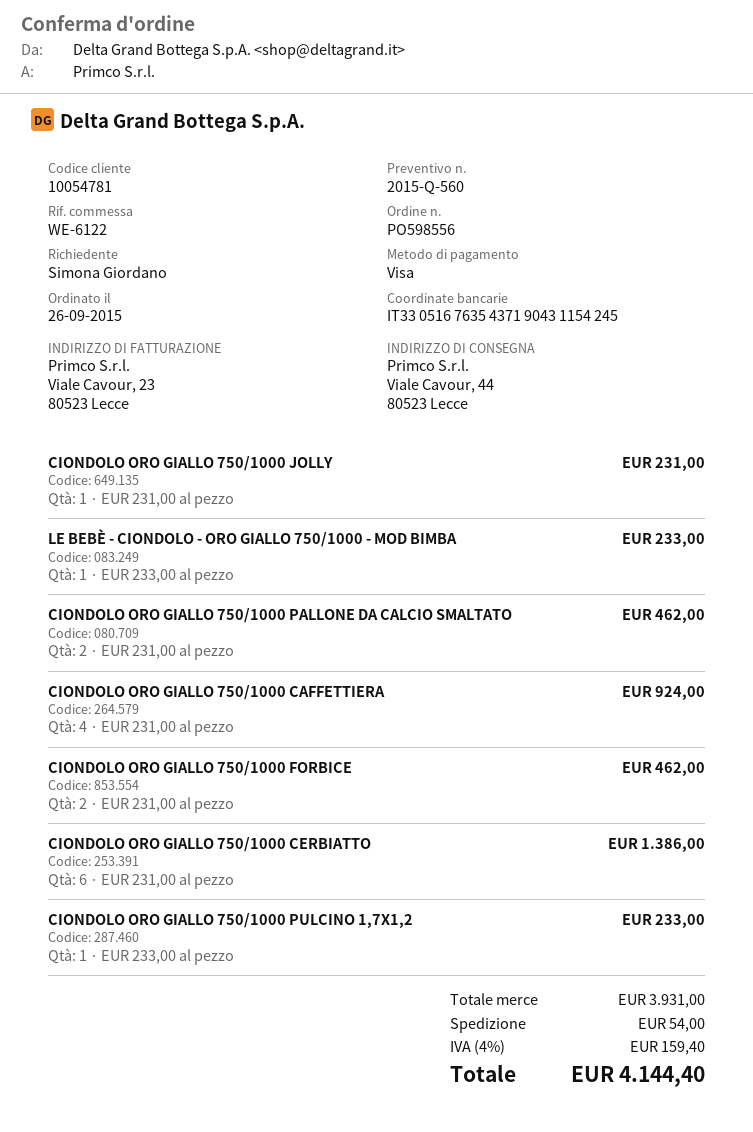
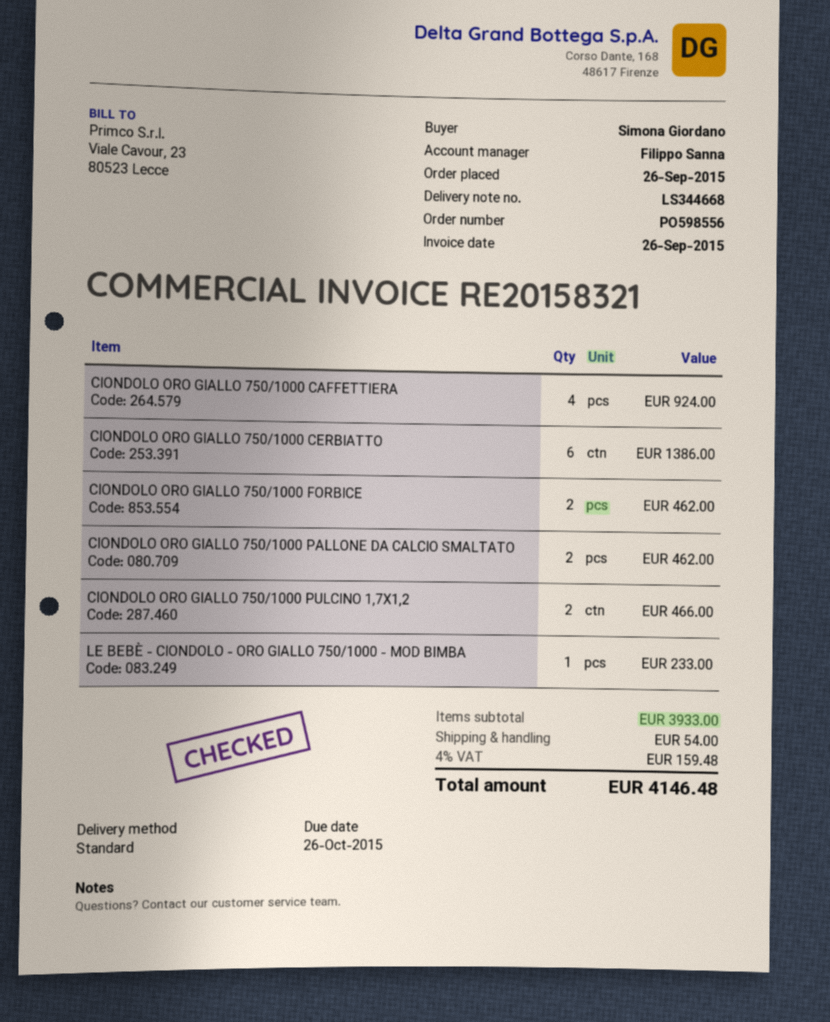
CIONDOLO ORO GIALLO 750/1000 JOLLY: 1 for 231.00 -> none
CIONDOLO ORO GIALLO 750/1000 PULCINO 1,7X1,2: 1 for 233.00 -> 2 for 466.00
subtotal: 3931.00 -> 3933.00
tax: 4% = 159.40 -> 4% = 159.48
total: 4144.40 -> 4146.48

